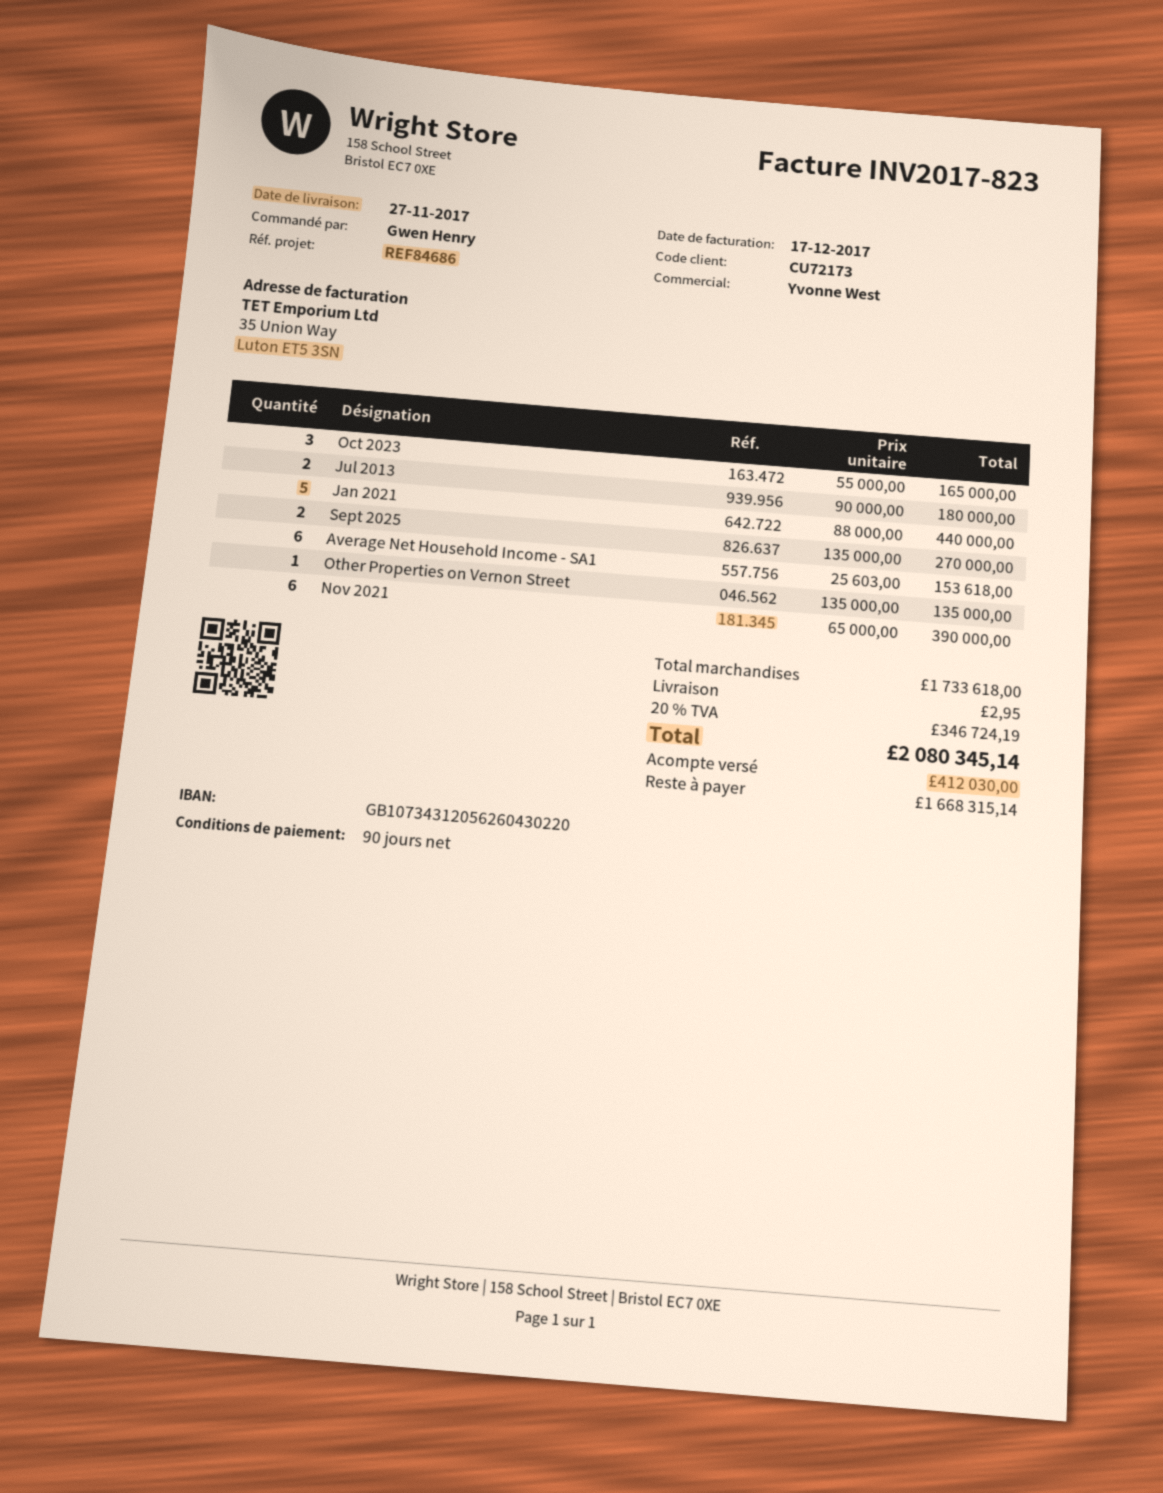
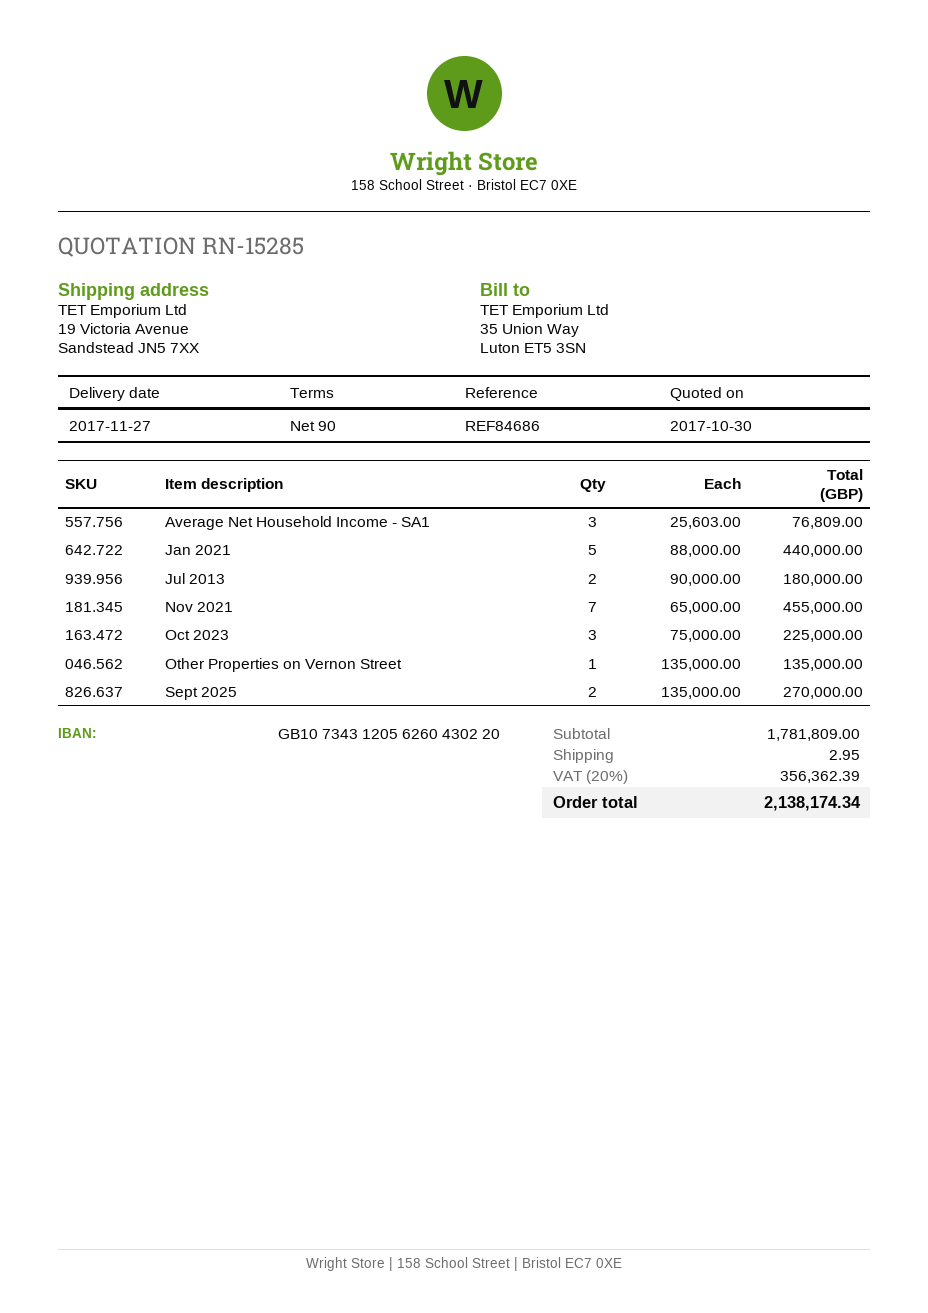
Oct 2023: 3 x 55000.00 = 165000.00 -> 3 x 75000.00 = 225000.00
Average Net Household Income - SA1: 6 x 25603.00 = 153618.00 -> 3 x 25603.00 = 76809.00
Nov 2021: 6 x 65000.00 = 390000.00 -> 7 x 65000.00 = 455000.00
subtotal: 1733618.00 -> 1781809.00
tax: 20% = 346724.19 -> 20% = 356362.39
total: 2080345.14 -> 2138174.34

